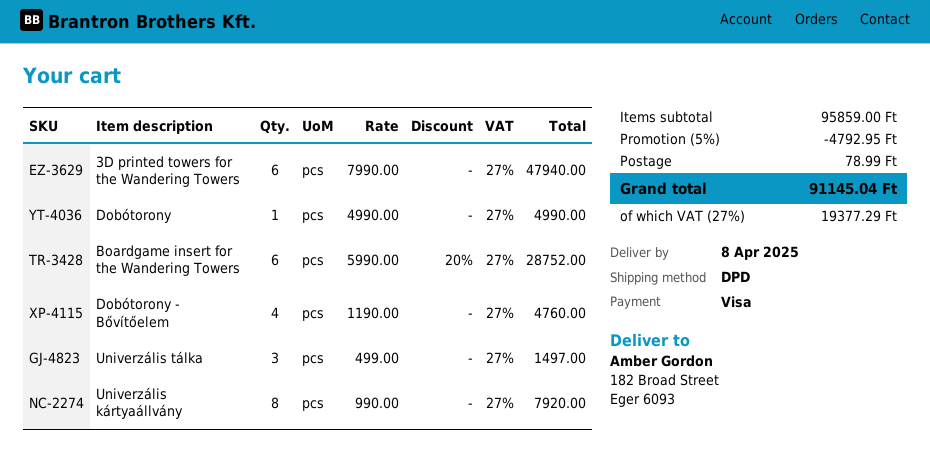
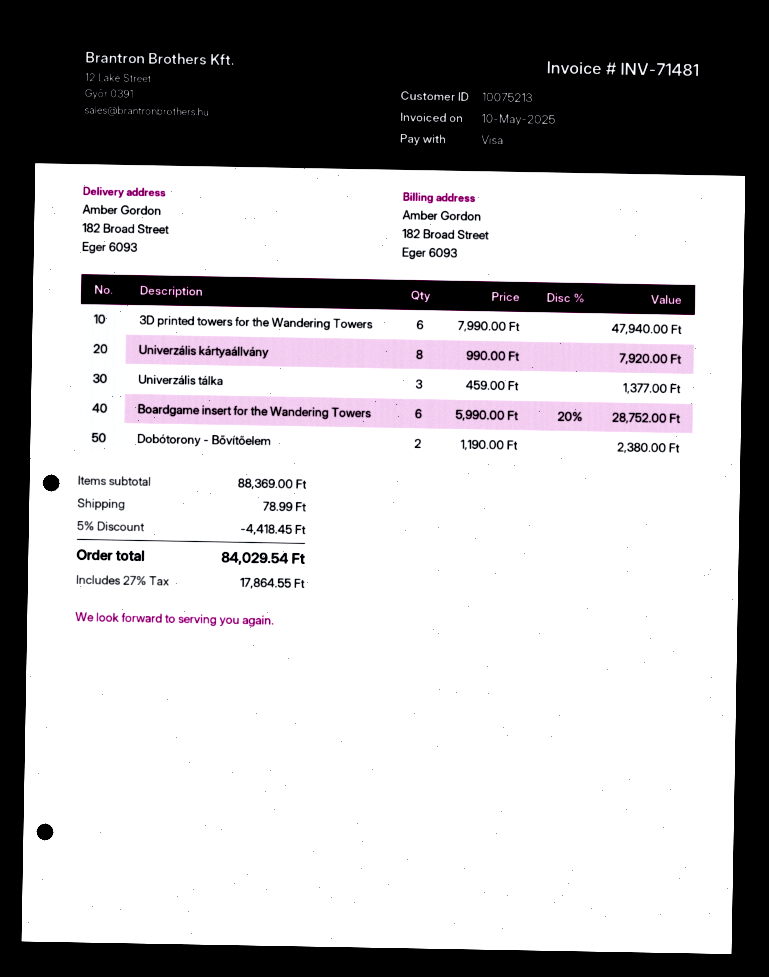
Dobótorony: 1 x 4990.00 = 4990.00 -> none
Dobótorony - Bővítőelem: 4 x 1190.00 = 4760.00 -> 2 x 1190.00 = 2380.00
Univerzális tálka: 3 x 499.00 = 1497.00 -> 3 x 459.00 = 1377.00
subtotal: 95859.00 -> 88369.00
discount: 5% = 4792.95 -> 5% = 4418.45
tax: 27% = 19377.29 -> 27% = 17864.55
total: 91145.04 -> 84029.54

